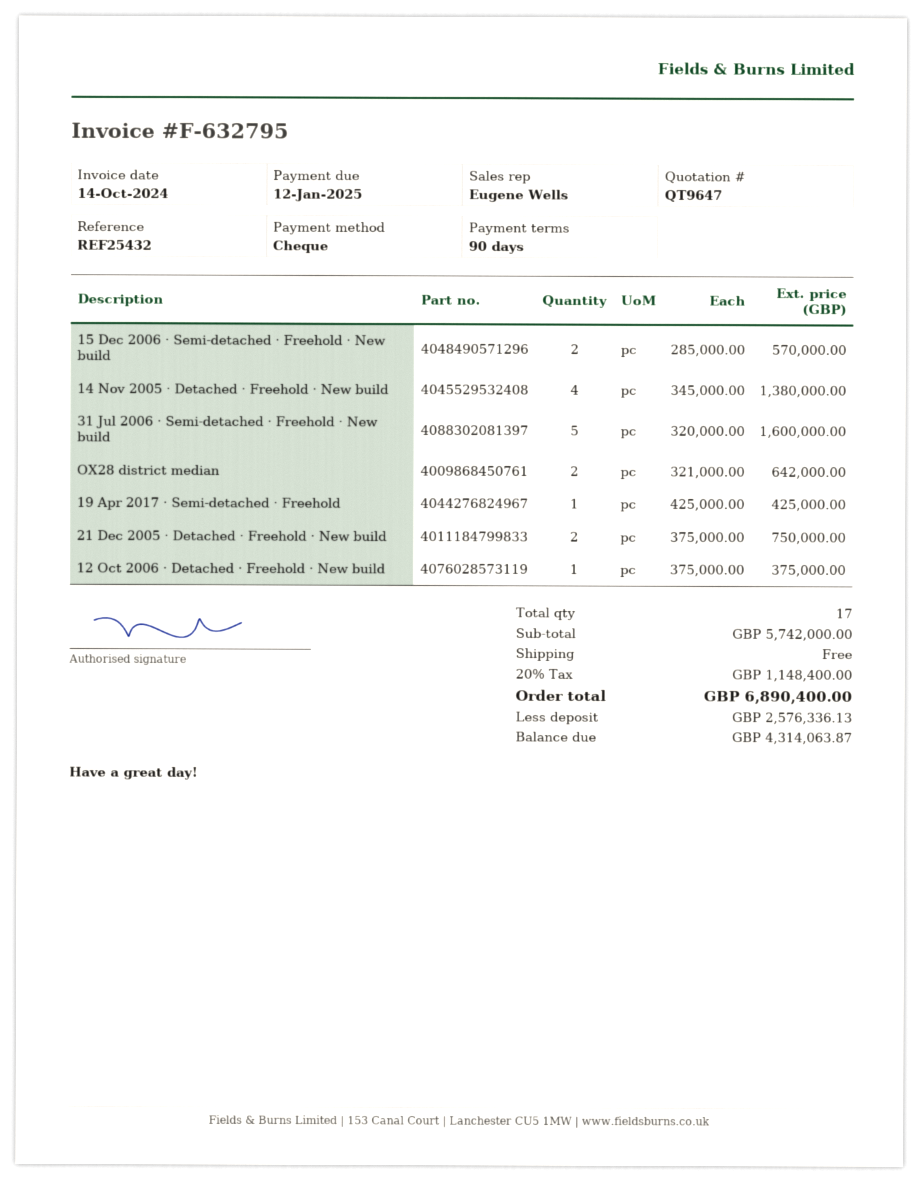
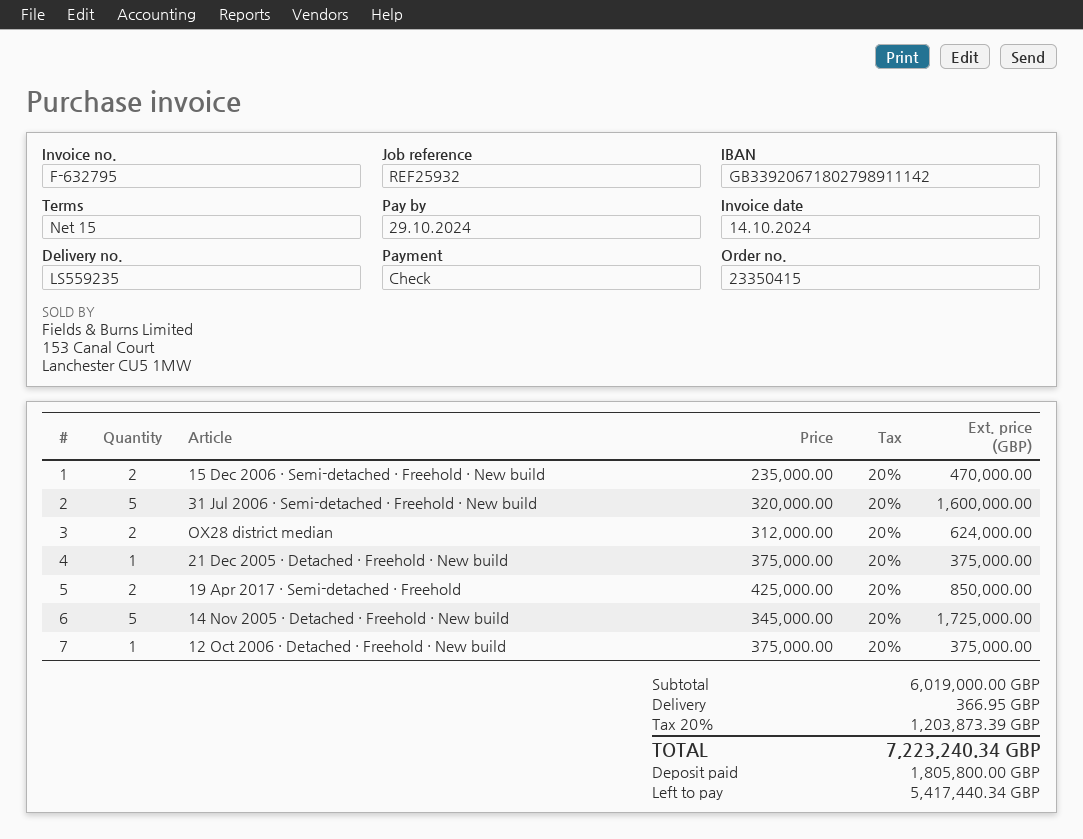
payment terms: 90 days -> 15 days
due date: 2025-01-12 -> 2024-10-29
reference: REF25432 -> REF25932
15 Dec 2006 · Semi-detached · Freehold · New build: 2 x 285000.00 = 570000.00 -> 2 x 235000.00 = 470000.00
14 Nov 2005 · Detached · Freehold · New build: 4 x 345000.00 = 1380000.00 -> 5 x 345000.00 = 1725000.00
OX28 district median: 2 x 321000.00 = 642000.00 -> 2 x 312000.00 = 624000.00
19 Apr 2017 · Semi-detached · Freehold: 1 x 425000.00 = 425000.00 -> 2 x 425000.00 = 850000.00
21 Dec 2005 · Detached · Freehold · New build: 2 x 375000.00 = 750000.00 -> 1 x 375000.00 = 375000.00
subtotal: 5742000.00 -> 6019000.00
shipping: 0.00 -> 366.95
tax: 20% = 1148400.00 -> 20% = 1203873.39
total: 6890400.00 -> 7223240.34
deposit: 2576336.13 -> 1805800.00
balance: 4314063.87 -> 5417440.34

